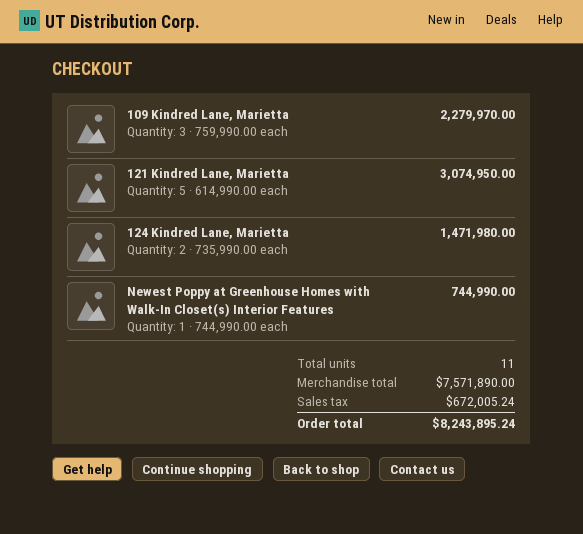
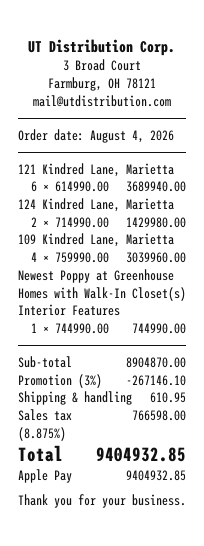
109 Kindred Lane, Marietta: 3 x 759990.00 = 2279970.00 -> 4 x 759990.00 = 3039960.00
121 Kindred Lane, Marietta: 5 x 614990.00 = 3074950.00 -> 6 x 614990.00 = 3689940.00
124 Kindred Lane, Marietta: 2 x 735990.00 = 1471980.00 -> 2 x 714990.00 = 1429980.00
subtotal: 7571890.00 -> 8904870.00
discount: none -> 3% = 267146.10
shipping: none -> 610.95
tax: 672005.24 -> 766598.00
total: 8243895.24 -> 9404932.85

